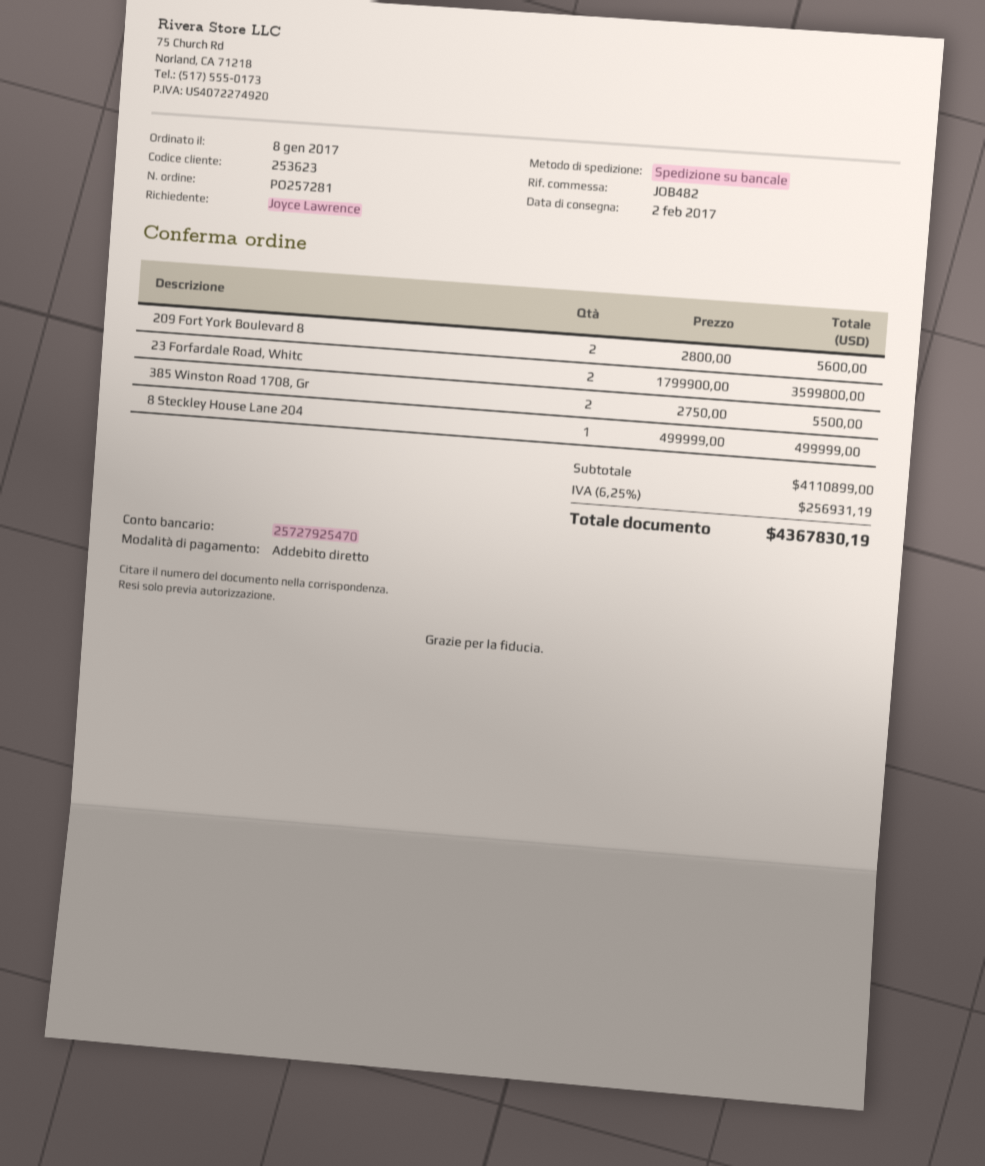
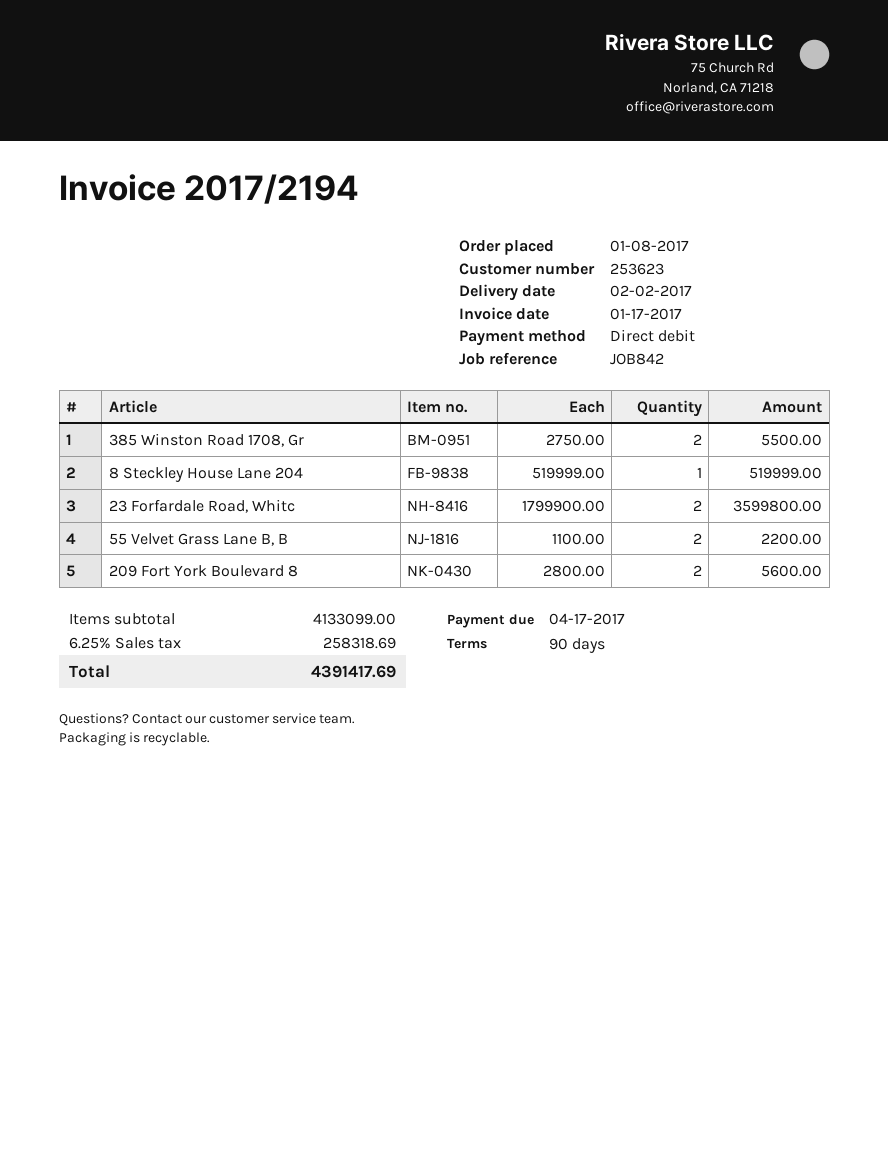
reference: JOB482 -> JOB842
8 Steckley House Lane 204: 1 x 499999.00 = 499999.00 -> 1 x 519999.00 = 519999.00
55 Velvet Grass Lane B, B: none -> 2 x 1100.00 = 2200.00
subtotal: 4110899.00 -> 4133099.00
tax: 6.25% = 256931.19 -> 6.25% = 258318.69
total: 4367830.19 -> 4391417.69

